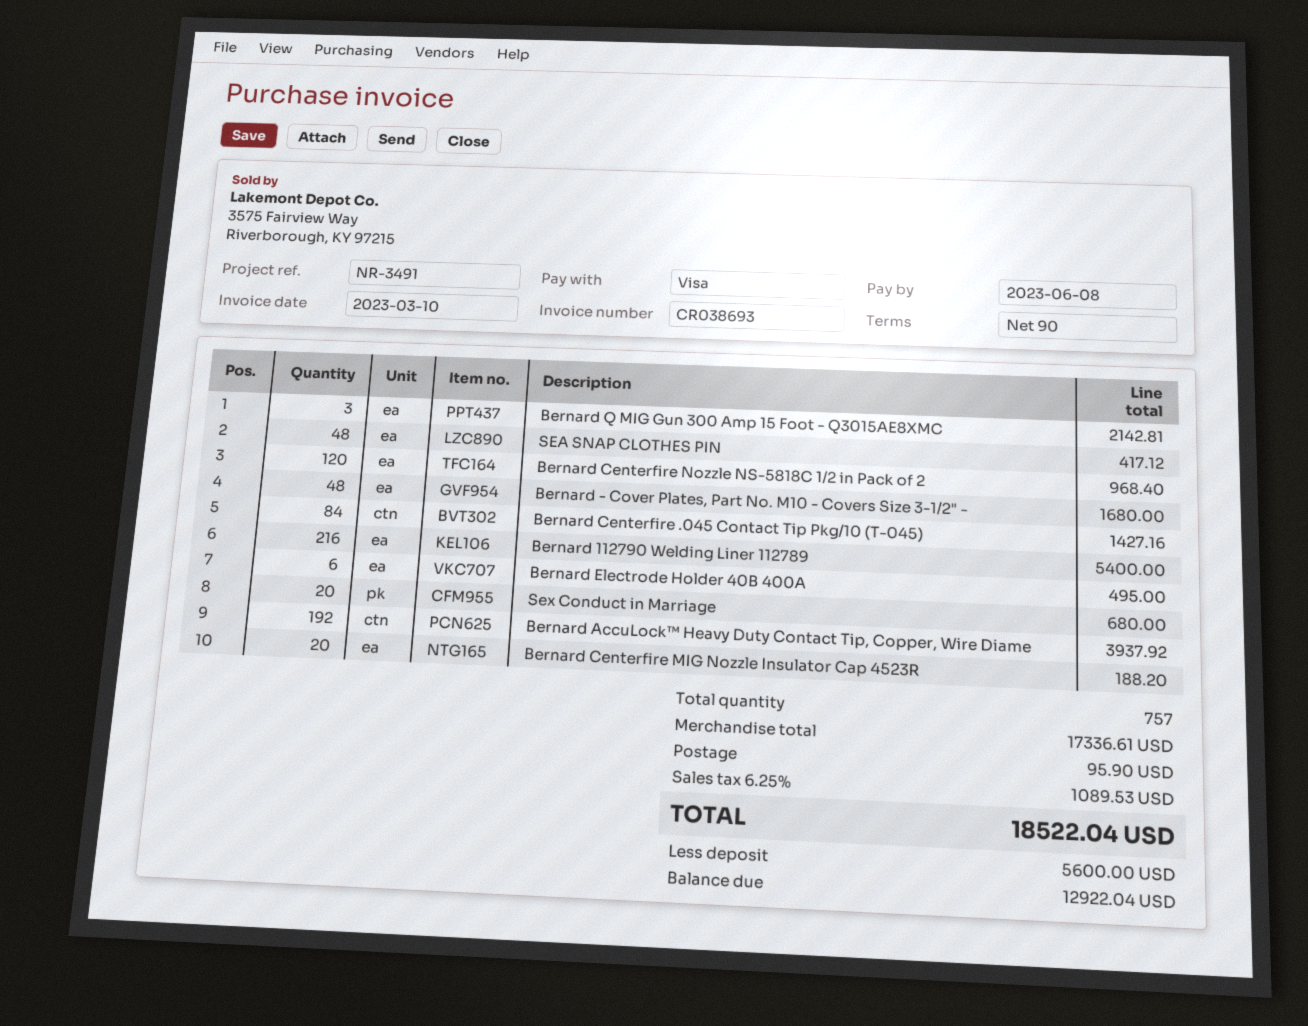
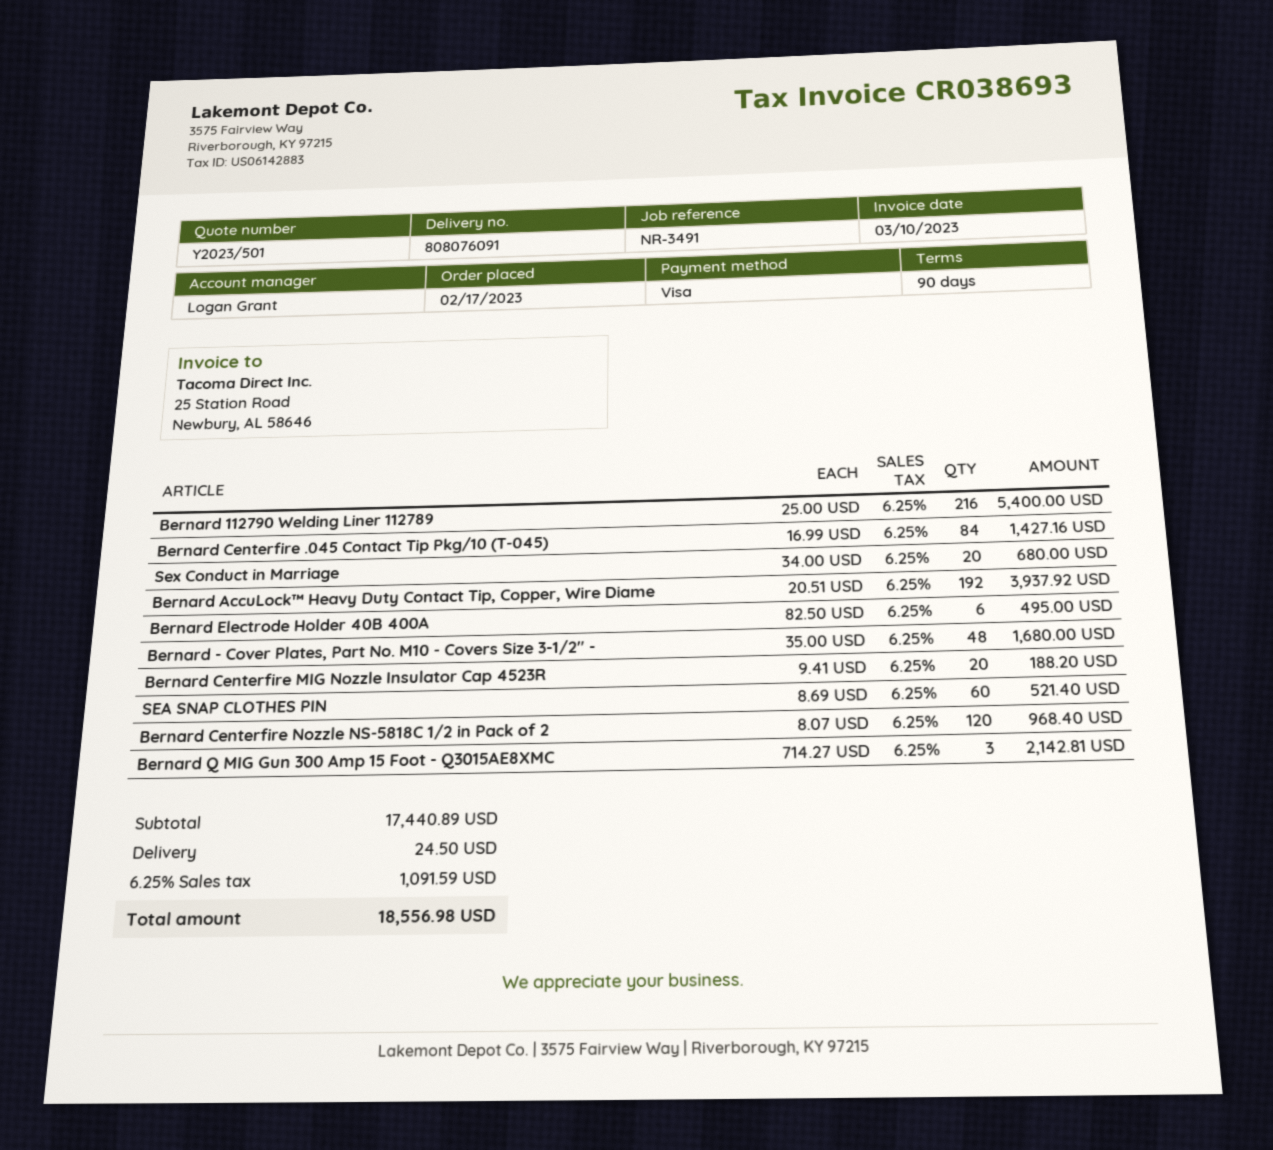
SEA SNAP CLOTHES PIN: 48 for 417.12 -> 60 for 521.40
subtotal: 17336.61 -> 17440.89
shipping: 95.90 -> 24.50
tax: 6.25% = 1089.53 -> 6.25% = 1091.59
total: 18522.04 -> 18556.98

